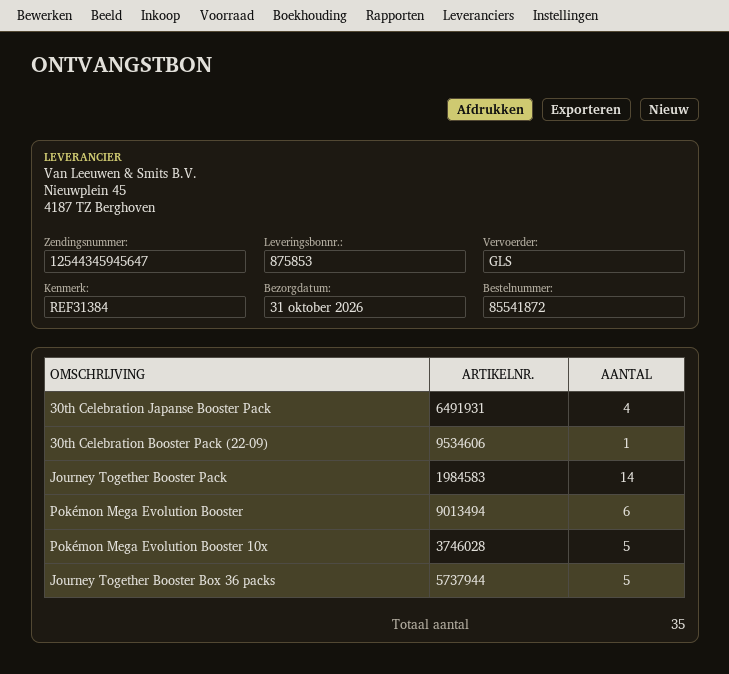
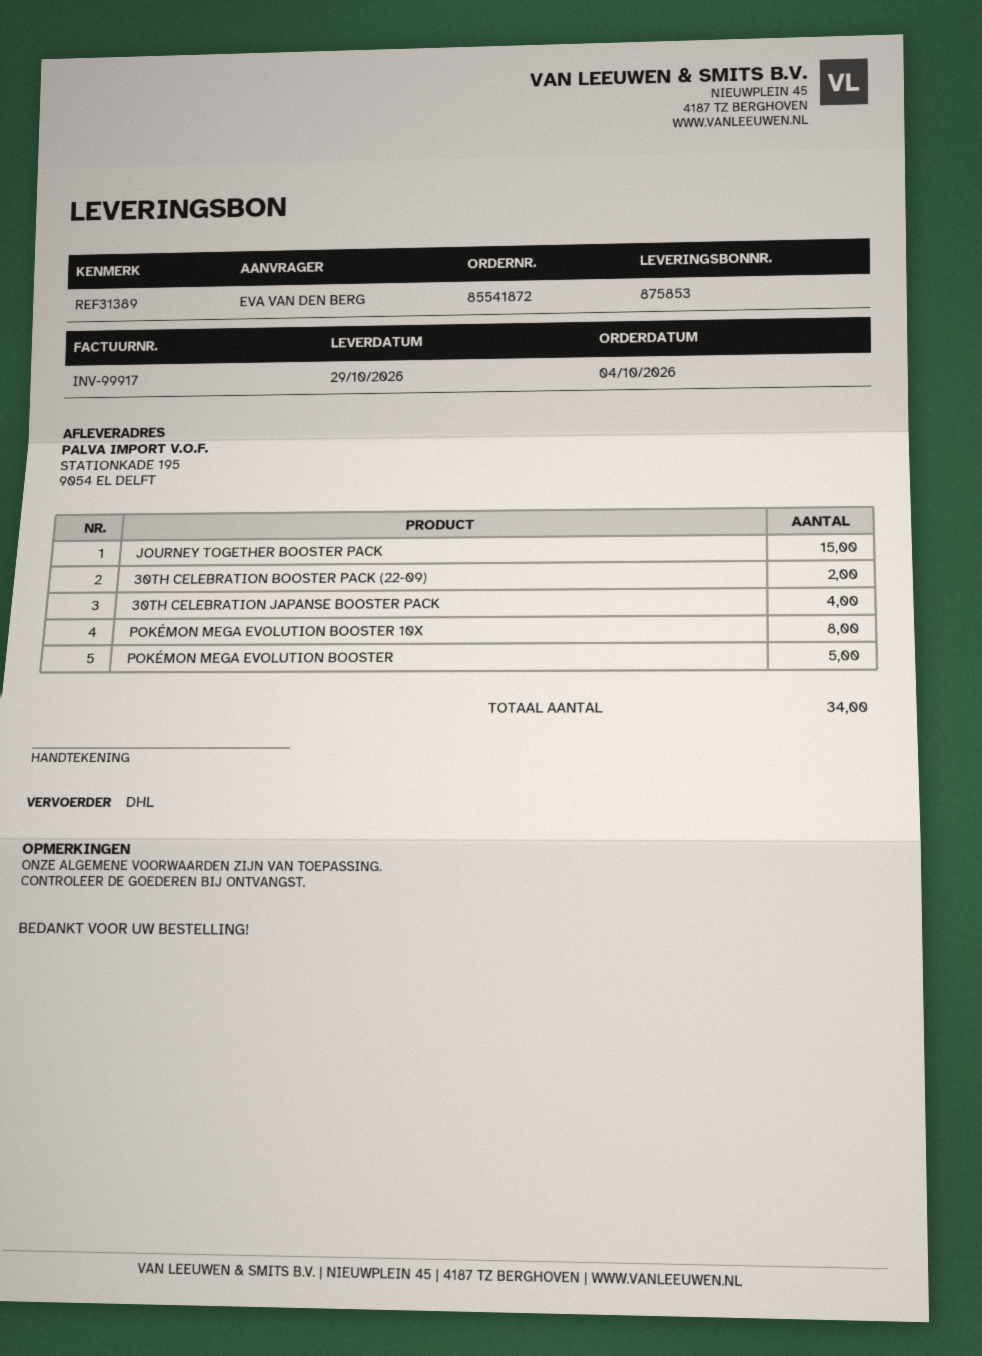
delivery date: 2026-10-31 -> 2026-10-29
reference: REF31384 -> REF31389
shipping method: GLS -> DHL
30th Celebration Booster Pack (22-09): 1 -> 2
Journey Together Booster Pack: 14 -> 15
Pokémon Mega Evolution Booster: 6 -> 5
Pokémon Mega Evolution Booster 10x: 5 -> 8
Journey Together Booster Box 36 packs: 5 -> none
total quantity: 35 -> 34

